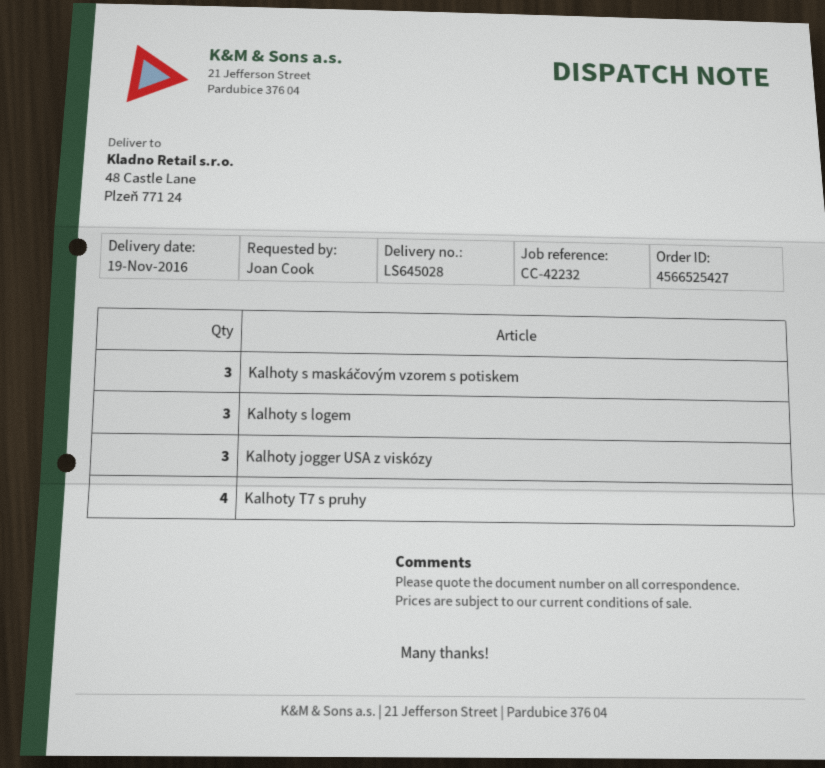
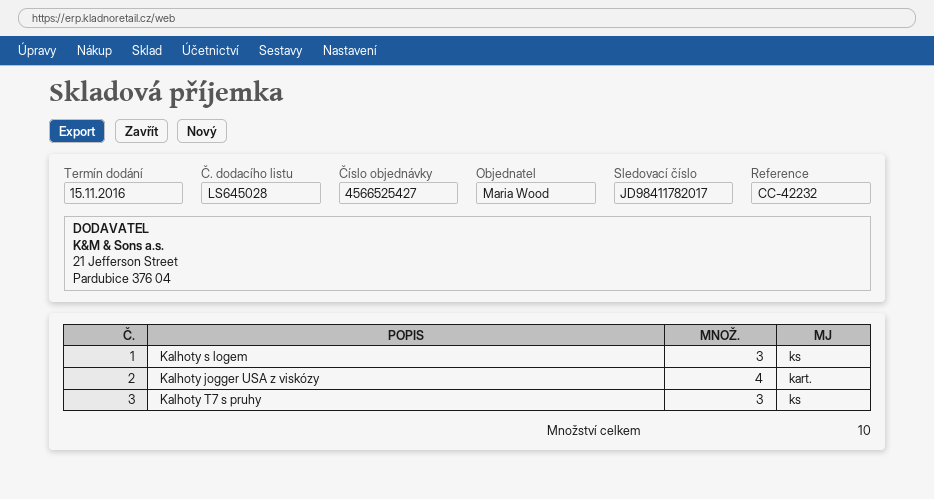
delivery date: 2016-11-19 -> 2016-11-15
ordered by: Joan Cook -> Maria Wood
Kalhoty s maskáčovým vzorem s potiskem: 3 -> none
Kalhoty jogger USA z viskózy: 3 -> 4
Kalhoty T7 s pruhy: 4 -> 3

